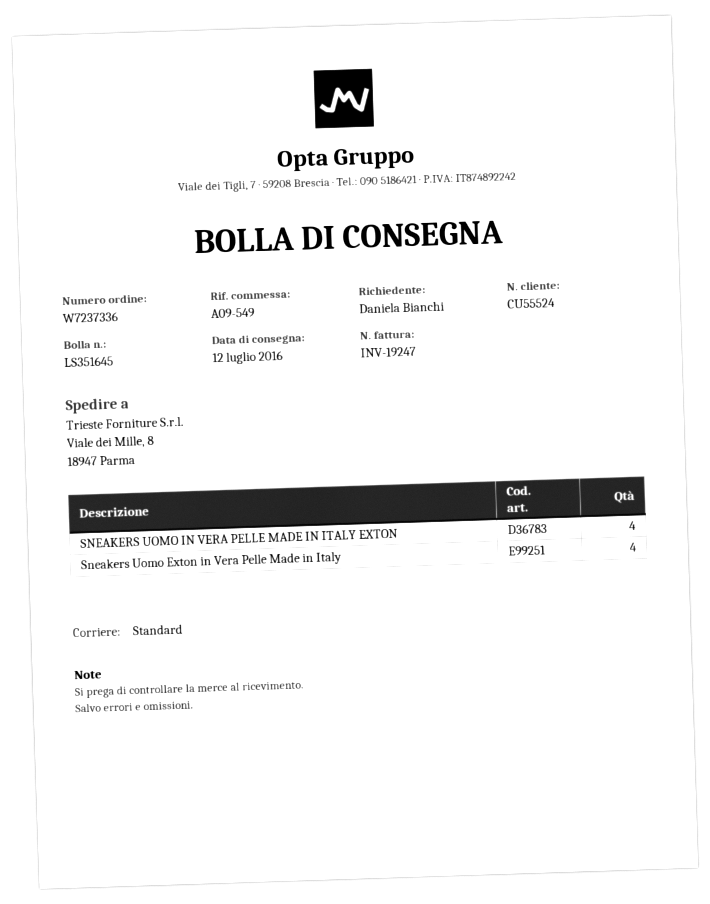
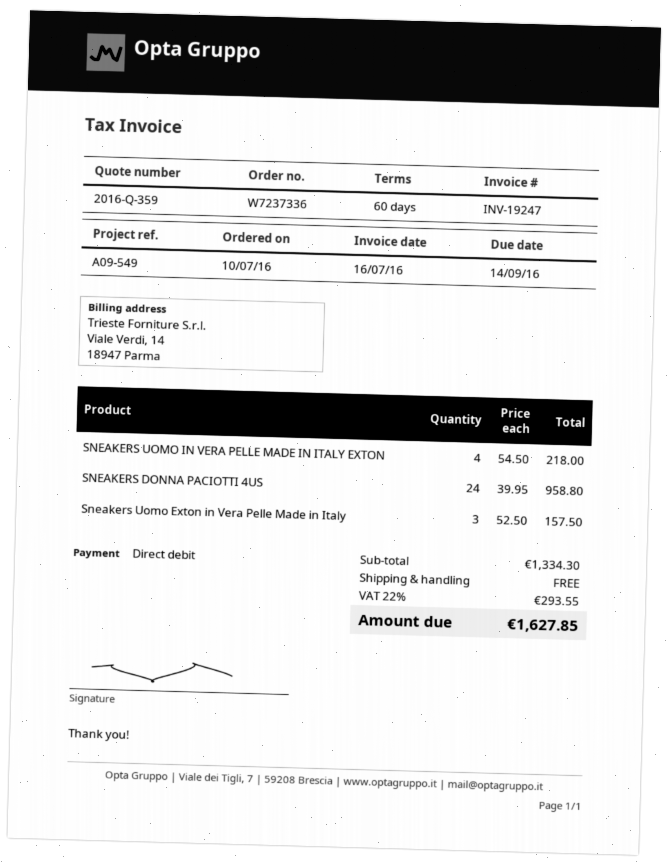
Sneakers Uomo Exton in Vera Pelle Made in Italy: 4 -> 3
SNEAKERS DONNA PACIOTTI 4US: none -> 24

